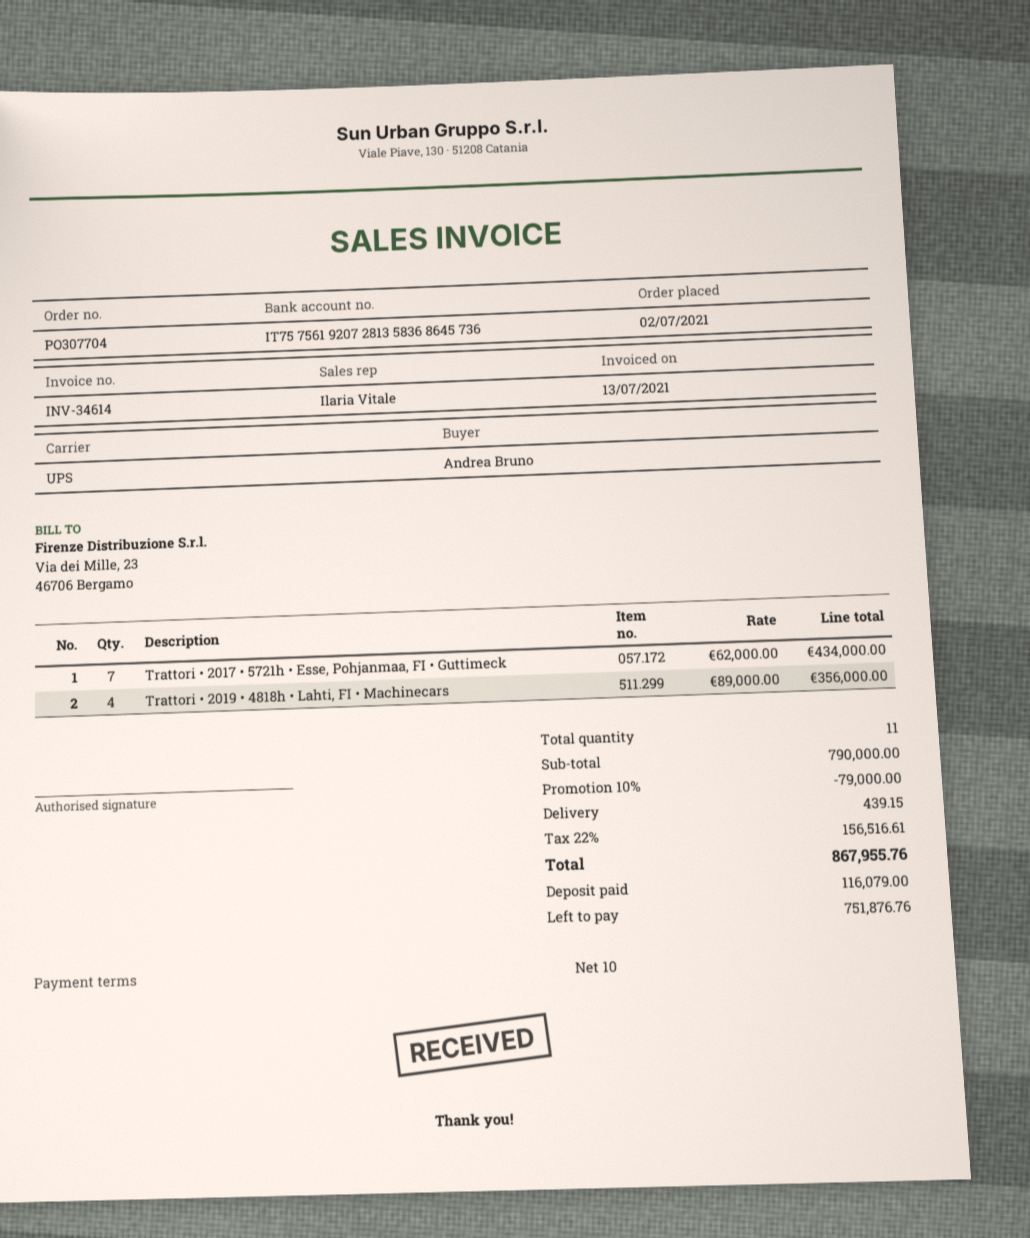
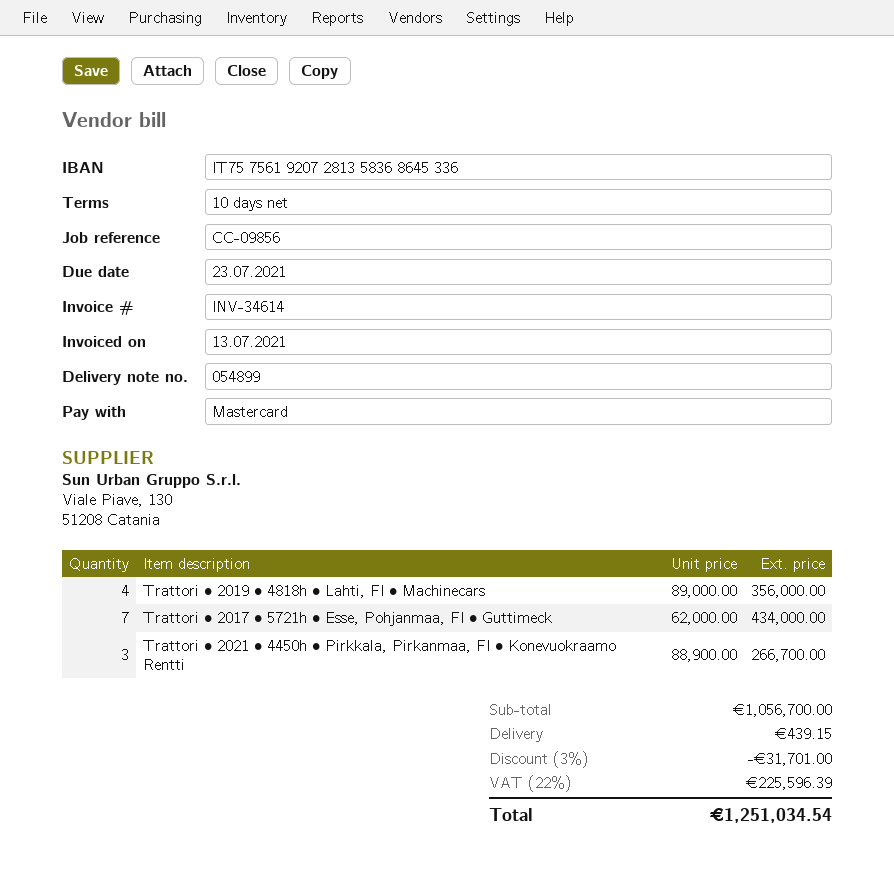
bank account: IT7575619207281358368645736 -> IT7575619207281358368645336
Trattori • 2021 • 4450h • Pirkkala, Pirkanmaa, FI • Konevuokraamo Rentti: none -> 3 x 88900.00 = 266700.00
subtotal: 790000.00 -> 1056700.00
discount: 10% = 79000.00 -> 3% = 31701.00
tax: 22% = 156516.61 -> 22% = 225596.39
total: 867955.76 -> 1251034.54

